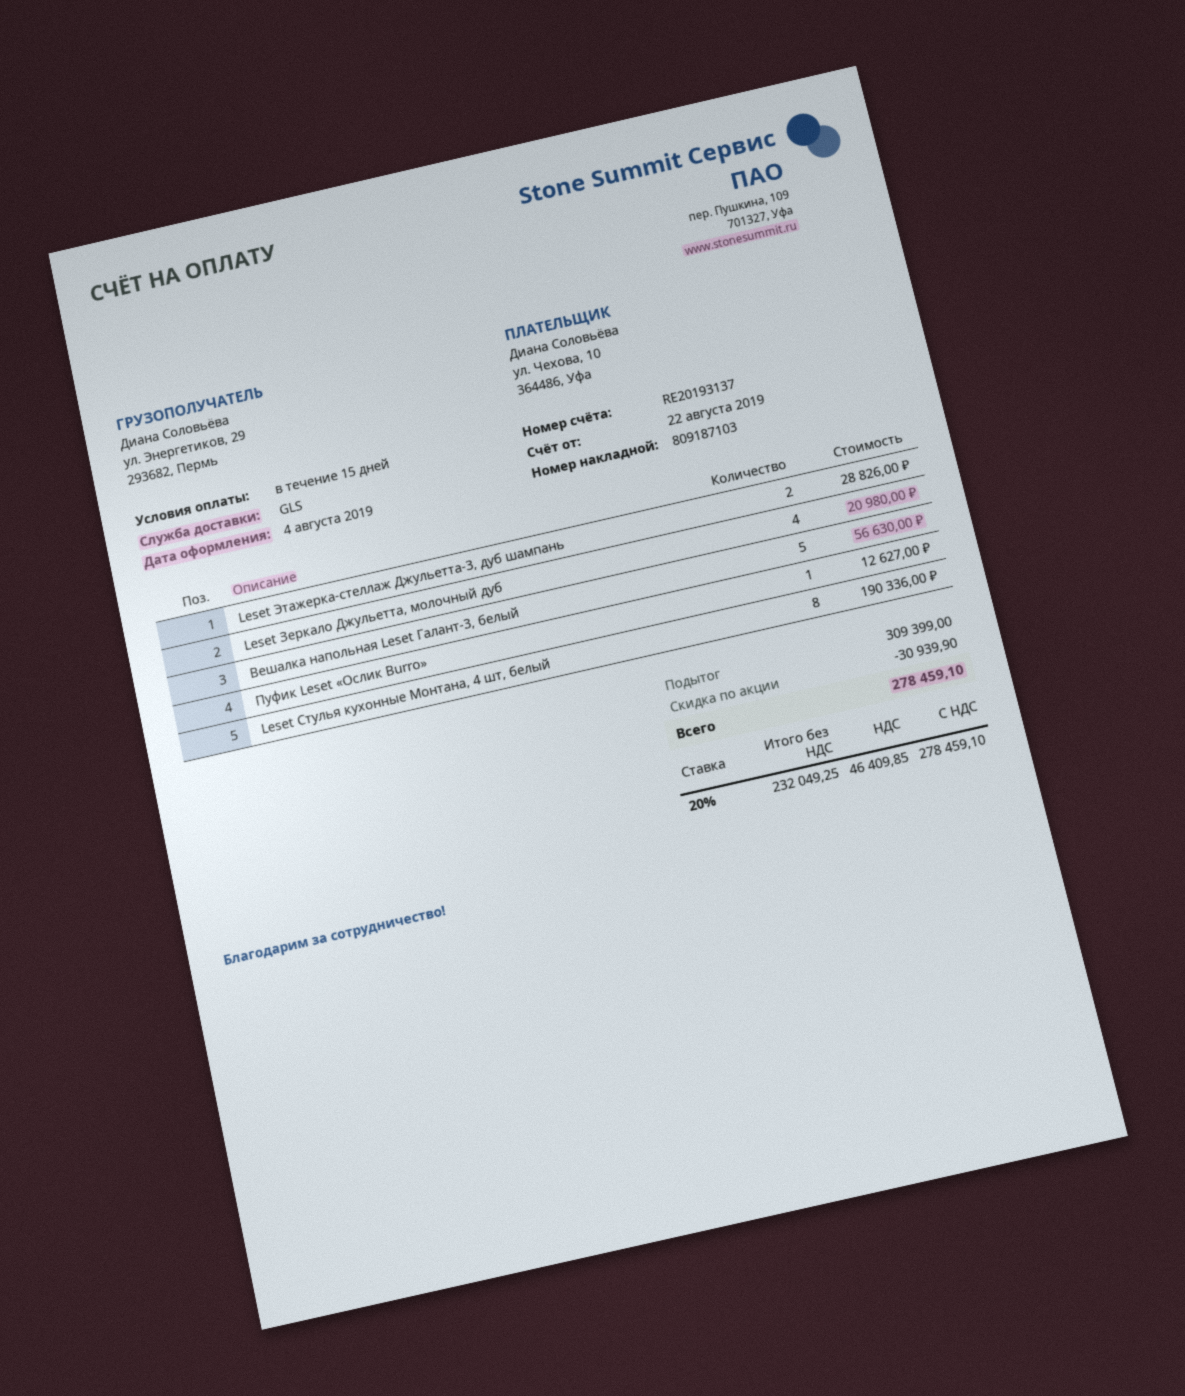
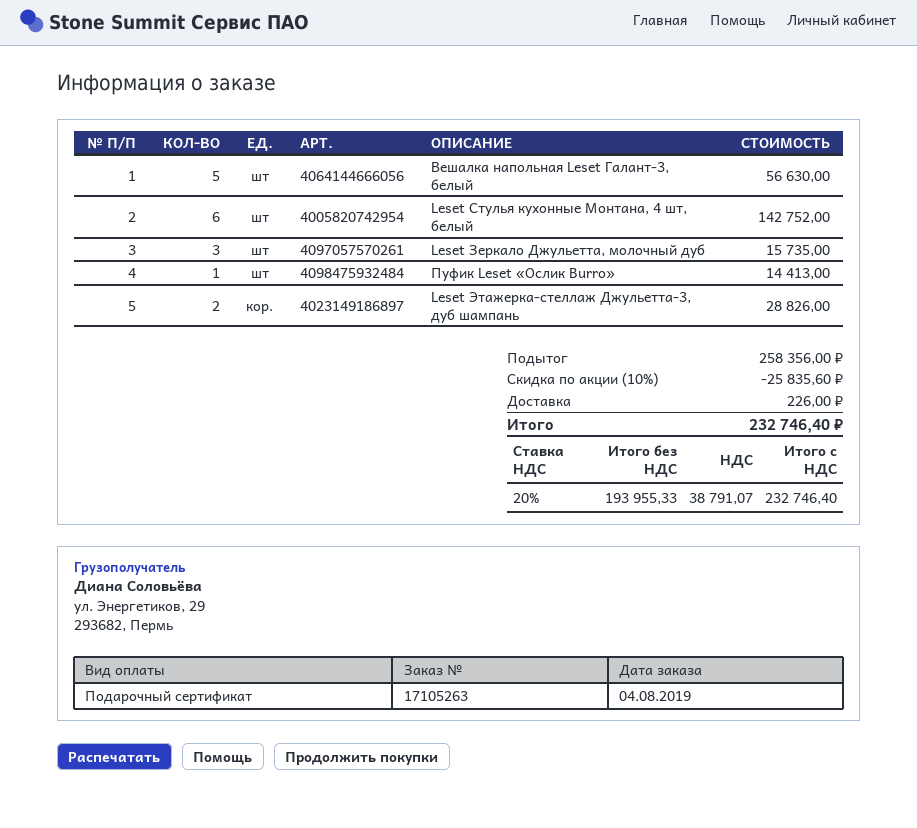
Leset Зеркало Джульетта, молочный дуб: 4 for 20980.00 -> 3 for 15735.00
Пуфик Leset «Ослик Burro»: 1 for 12627.00 -> 1 for 14413.00
Leset Стулья кухонные Монтана, 4 шт, белый: 8 for 190336.00 -> 6 for 142752.00
subtotal: 309399.00 -> 258356.00
discount: 30939.90 -> 25835.60
shipping: none -> 226.00
net: 232049.25 -> 193955.33
tax: 20% = 46409.85 -> 20% = 38791.07
total: 278459.10 -> 232746.40

